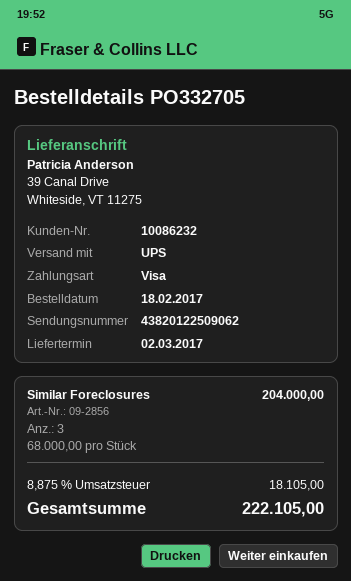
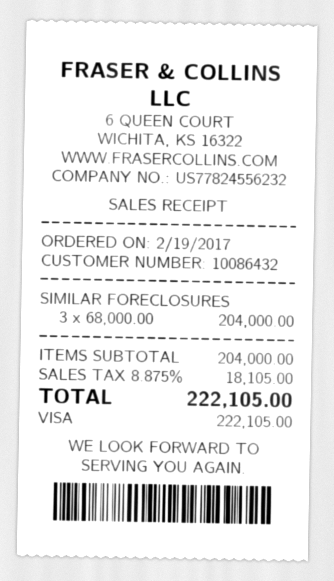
order date: 2017-02-18 -> 2017-02-19
customer number: 10086232 -> 10086432

